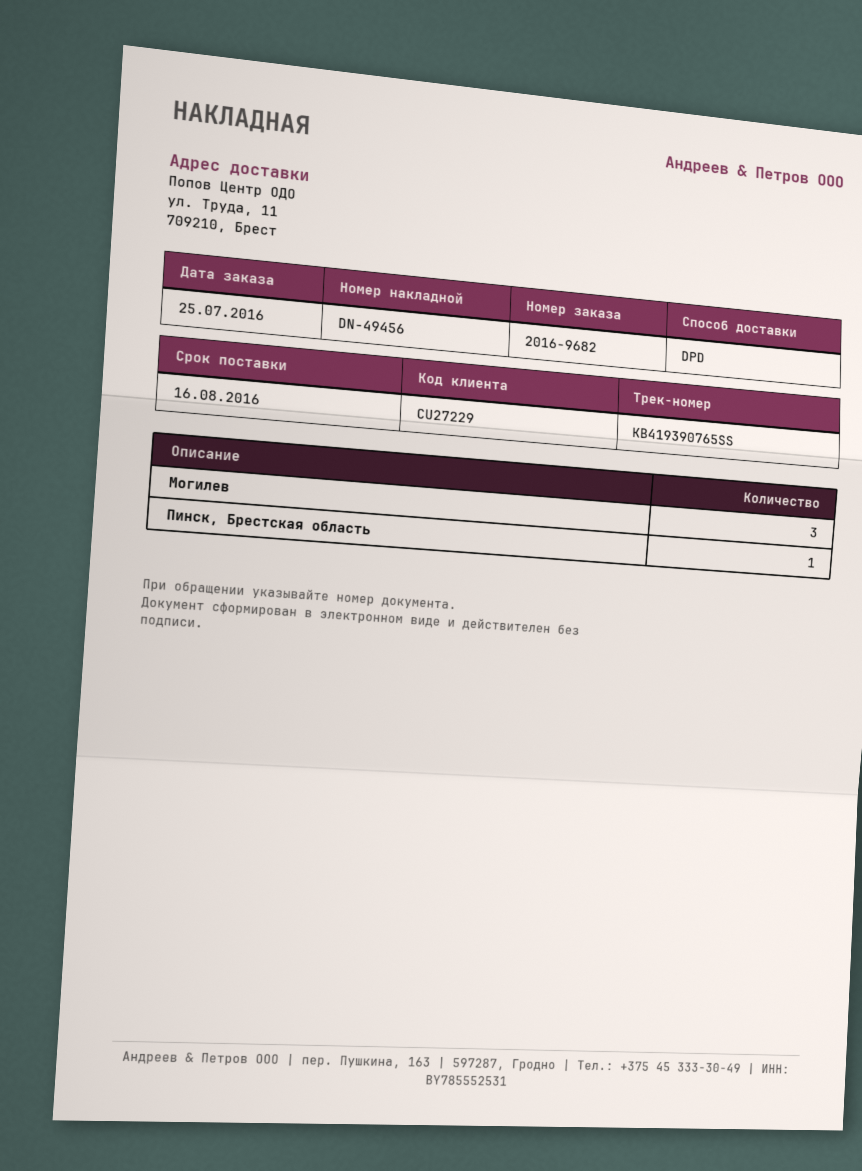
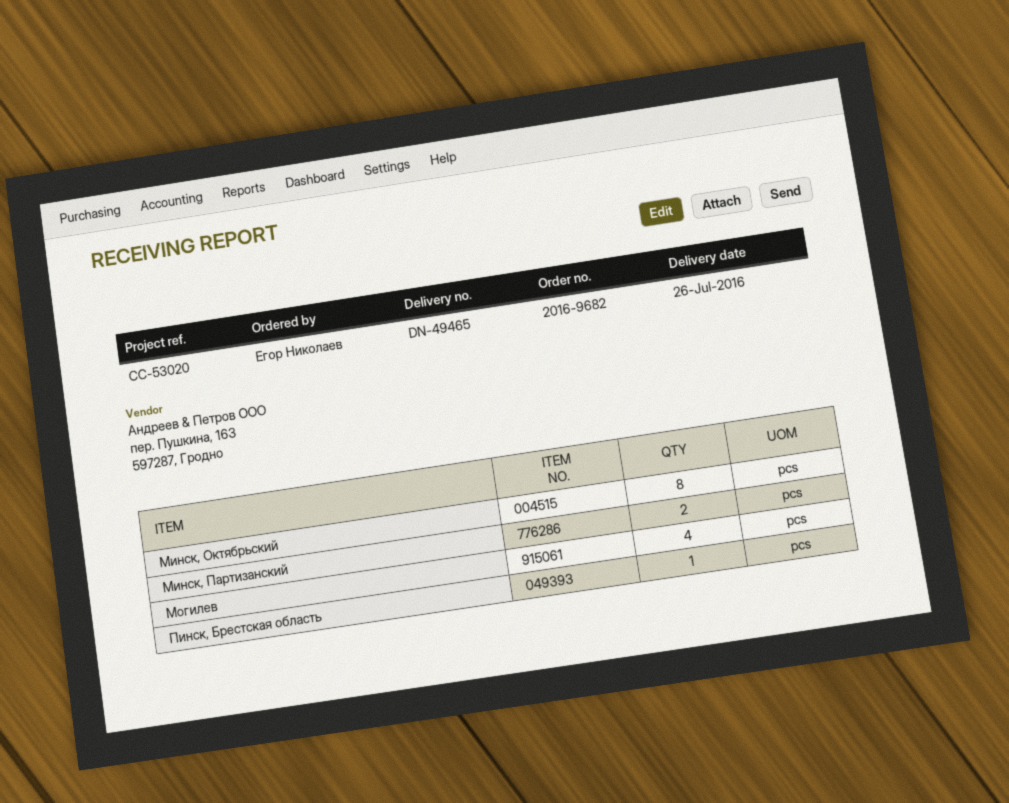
delivery note number: DN-49456 -> DN-49465
delivery date: 2016-08-16 -> 2016-07-26
Могилев: 3 -> 4
Минск, Октябрьский: none -> 8
Минск, Партизанский: none -> 2

